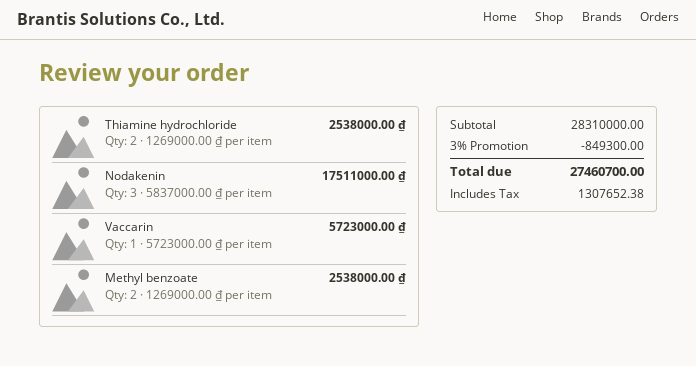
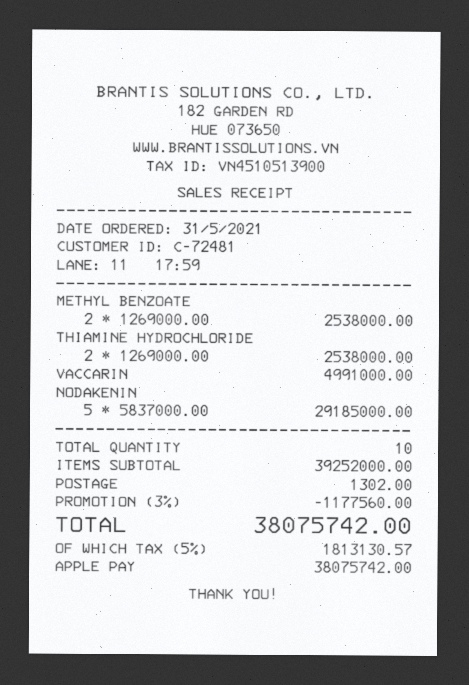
Nodakenin: 3 x 5837000.00 = 17511000.00 -> 5 x 5837000.00 = 29185000.00
Vaccarin: 1 x 5723000.00 = 5723000.00 -> 1 x 4991000.00 = 4991000.00
subtotal: 28310000.00 -> 39252000.00
discount: 3% = 849300.00 -> 3% = 1177560.00
shipping: none -> 1302.00
tax: 1307652.38 -> 1813130.57
total: 27460700.00 -> 38075742.00

